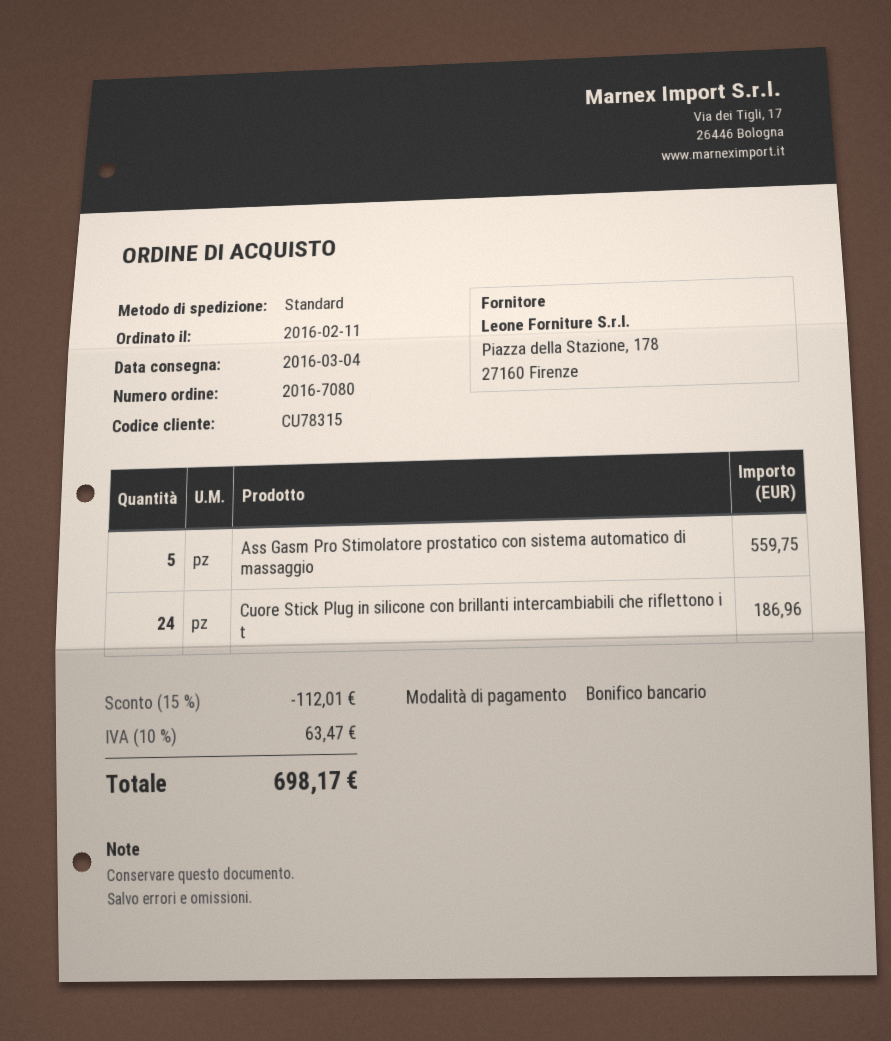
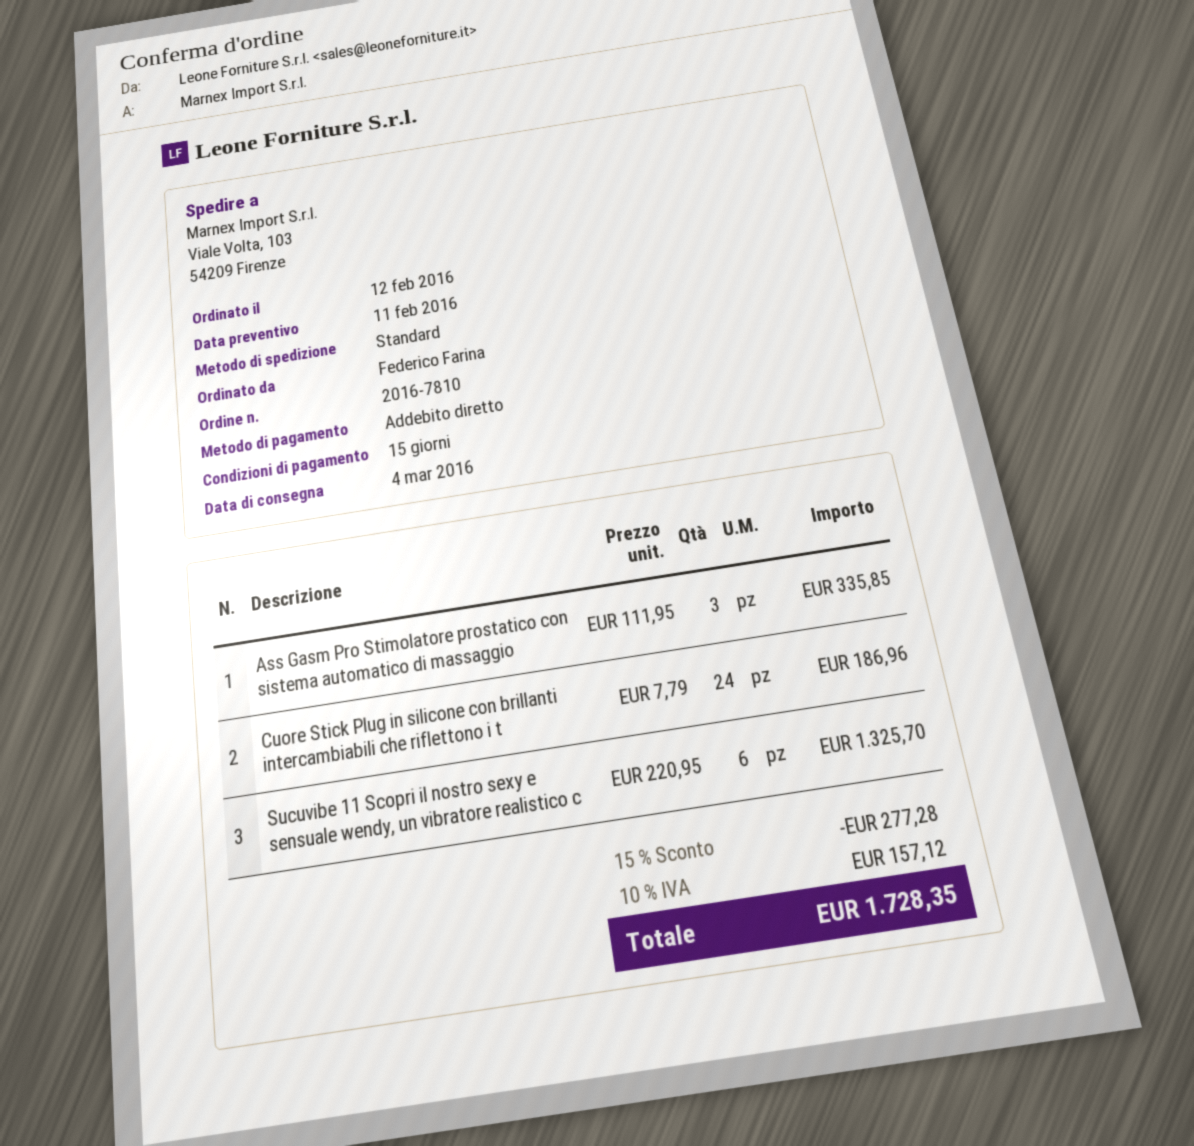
order number: 2016-7080 -> 2016-7810
order date: 2016-02-11 -> 2016-02-12
payment method: bank transfer -> direct debit
Ass Gasm Pro Stimolatore prostatico con sistema automatico di massaggio: 5 for 559.75 -> 3 for 335.85
Sucuvibe 11 Scopri il nostro sexy e sensuale wendy, un vibratore realistico c: none -> 6 for 1325.70
discount: 15% = 112.01 -> 15% = 277.28
tax: 10% = 63.47 -> 10% = 157.12
total: 698.17 -> 1728.35

